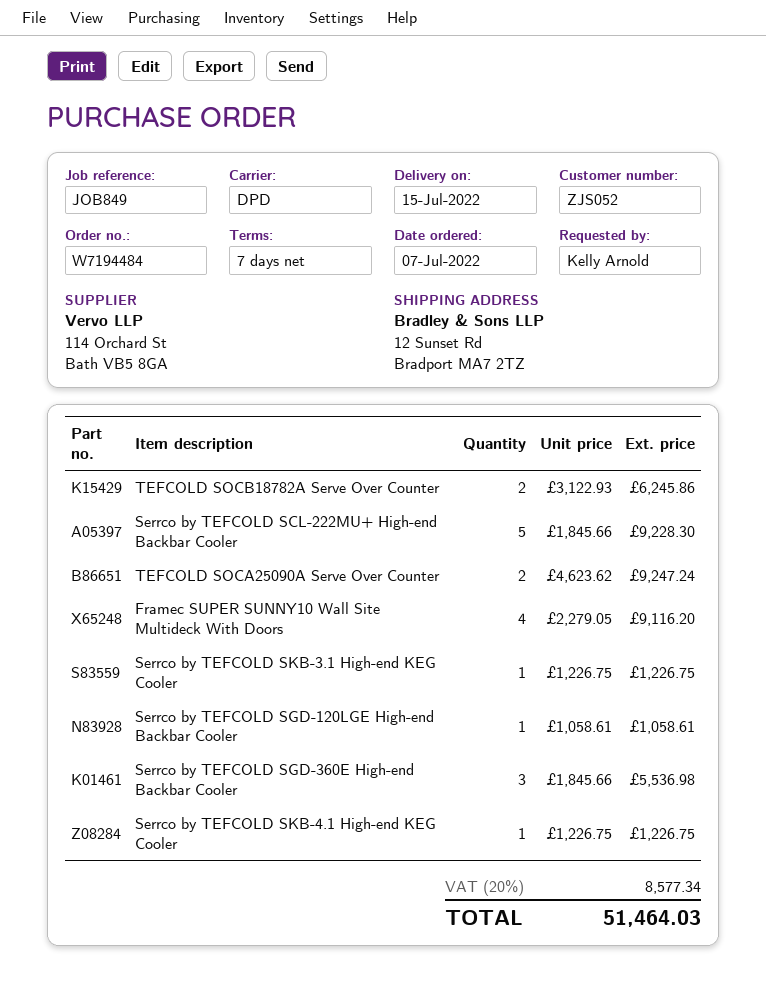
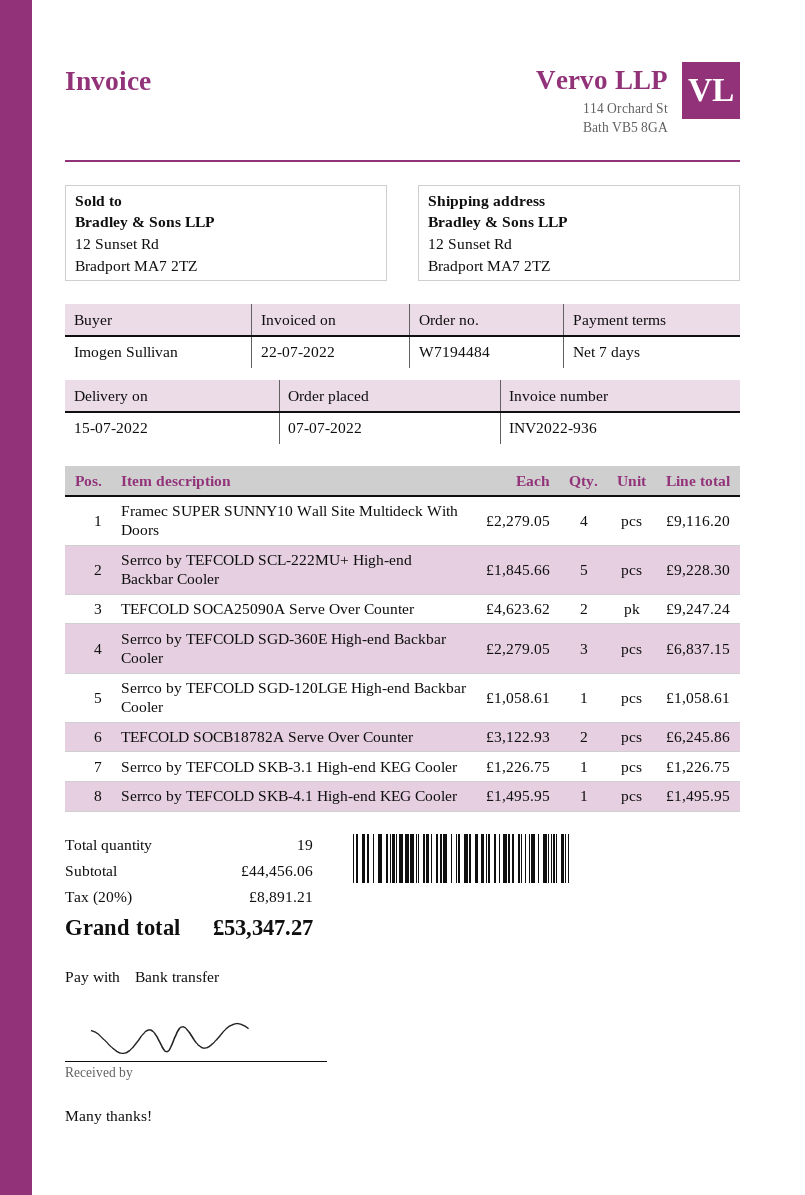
ordered by: Kelly Arnold -> Imogen Sullivan
Serrco by TEFCOLD SGD-360E High-end Backbar Cooler: 3 x 1845.66 = 5536.98 -> 3 x 2279.05 = 6837.15
Serrco by TEFCOLD SKB-4.1 High-end KEG Cooler: 1 x 1226.75 = 1226.75 -> 1 x 1495.95 = 1495.95
tax: 20% = 8577.34 -> 20% = 8891.21
total: 51464.03 -> 53347.27

